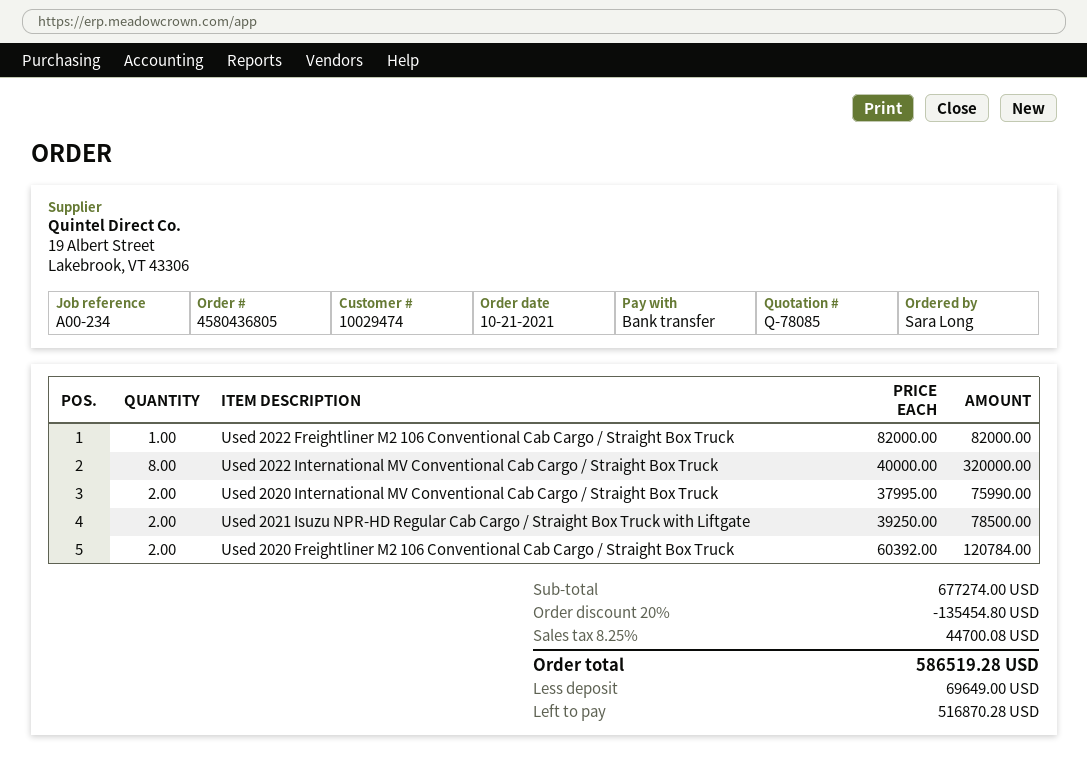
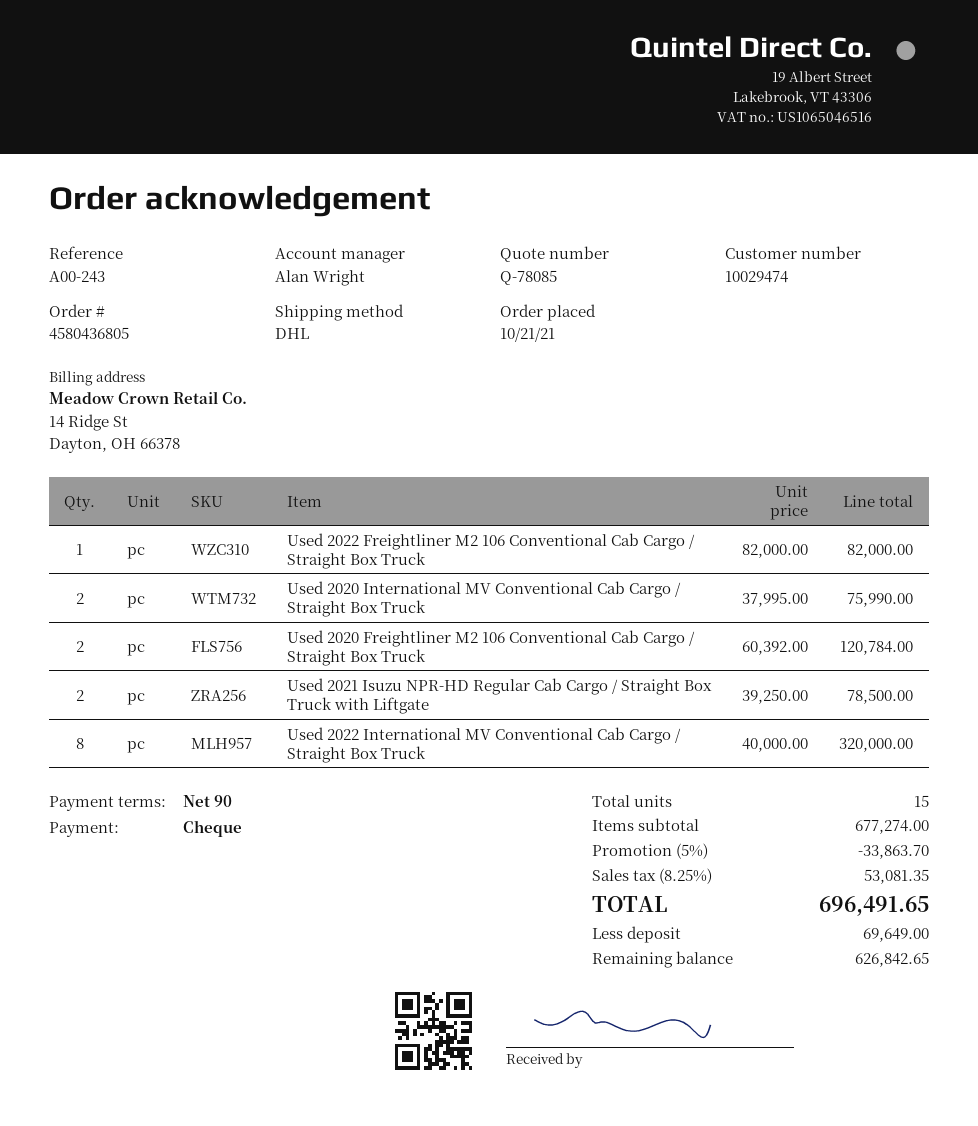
reference: A00-234 -> A00-243
payment method: bank transfer -> cheque
discount: 20% = 135454.80 -> 5% = 33863.70
tax: 8.25% = 44700.08 -> 8.25% = 53081.35
total: 586519.28 -> 696491.65
balance: 516870.28 -> 626842.65

